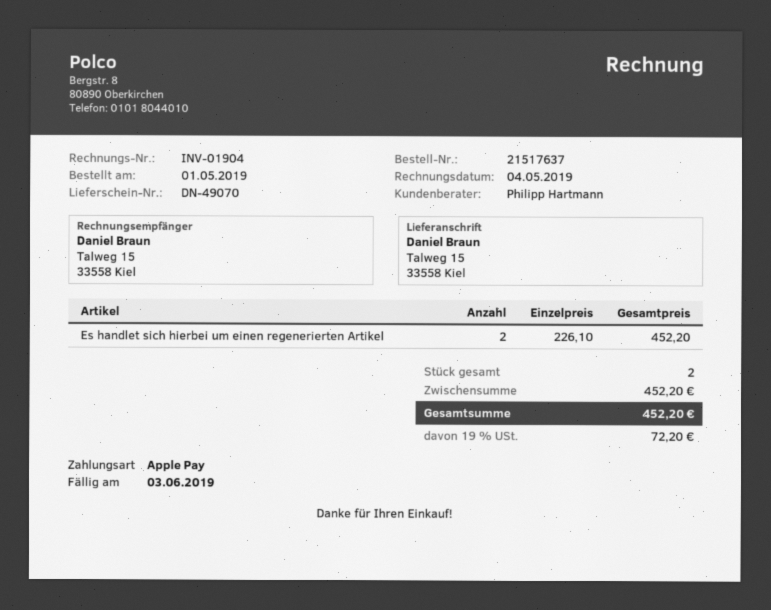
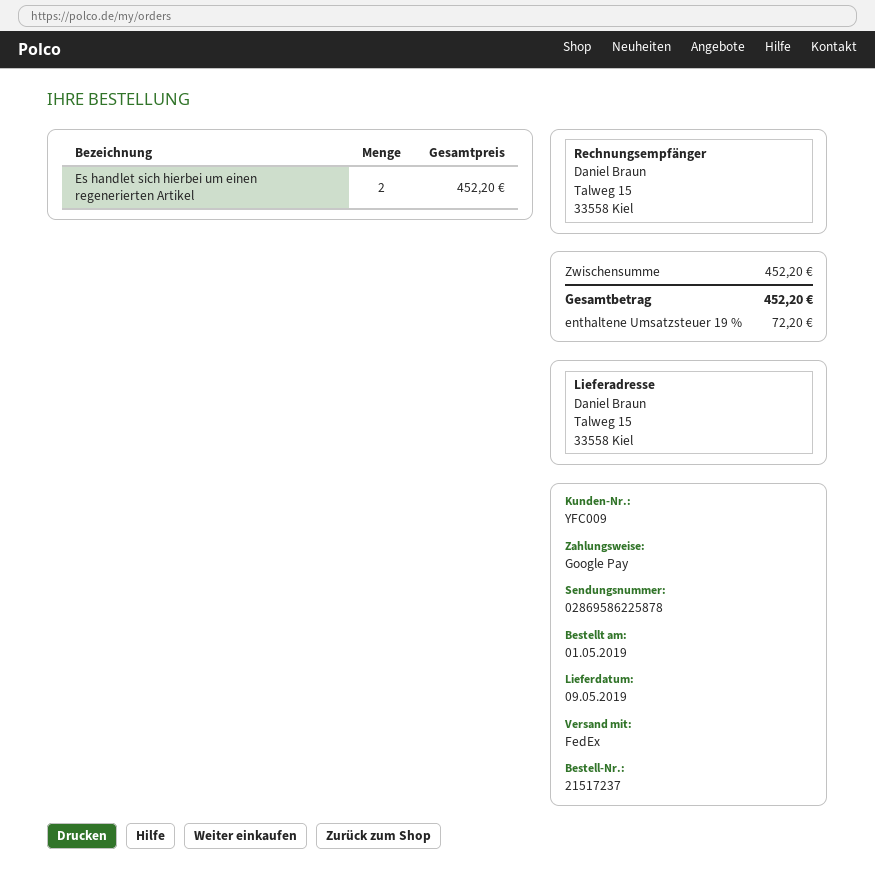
order number: 21517637 -> 21517237
payment method: Apple Pay -> Google Pay

